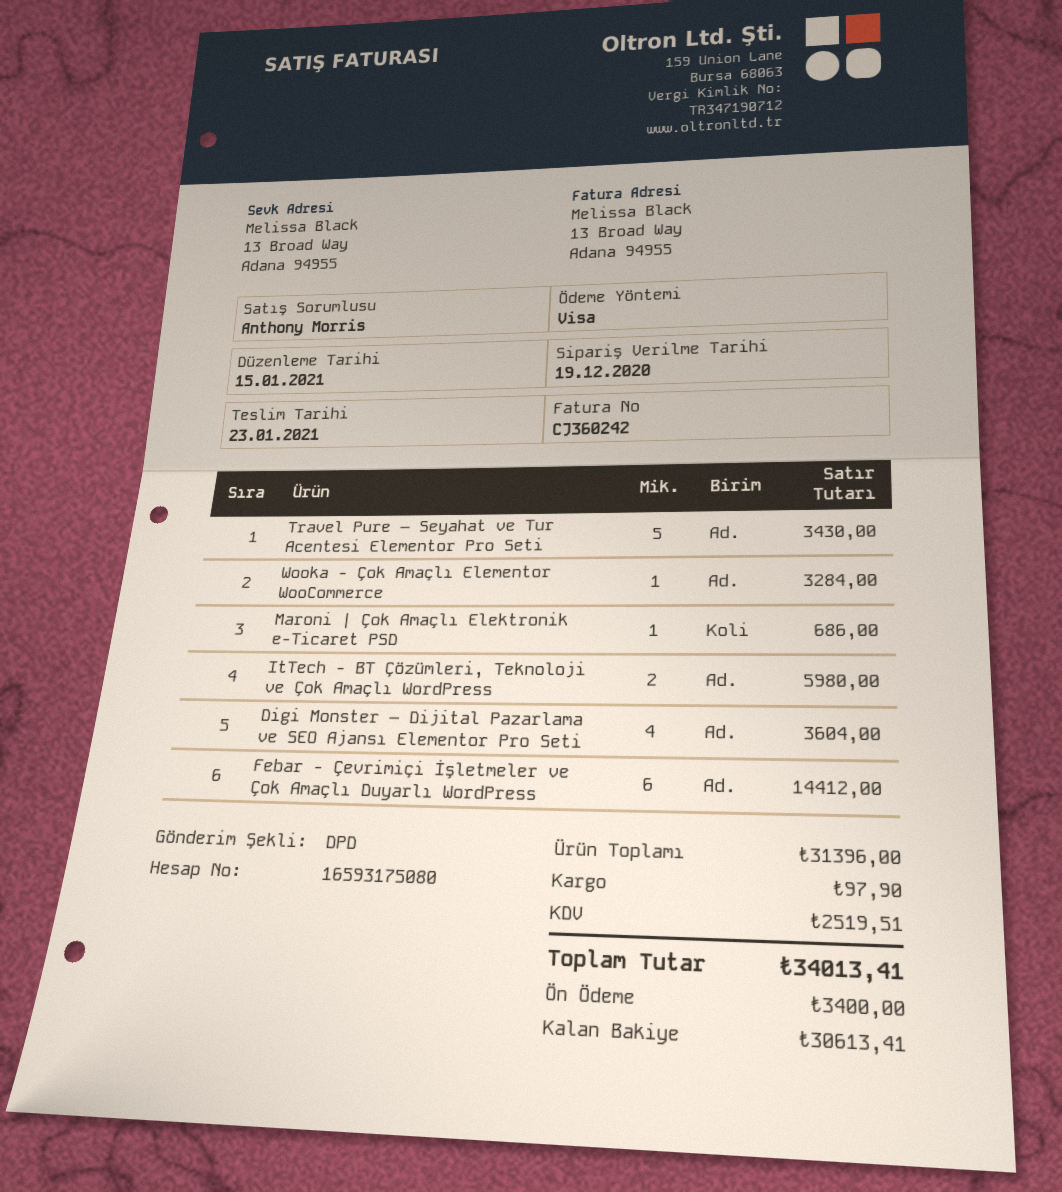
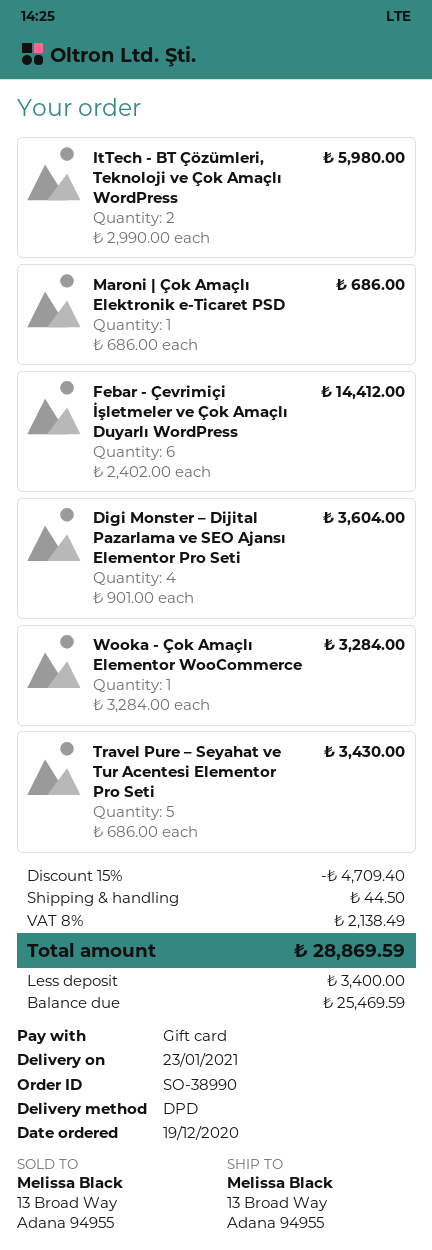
payment method: Visa -> gift card
discount: none -> 15% = 4709.40
shipping: 97.90 -> 44.50
tax: 2519.51 -> 2138.49
total: 34013.41 -> 28869.59
balance: 30613.41 -> 25469.59

